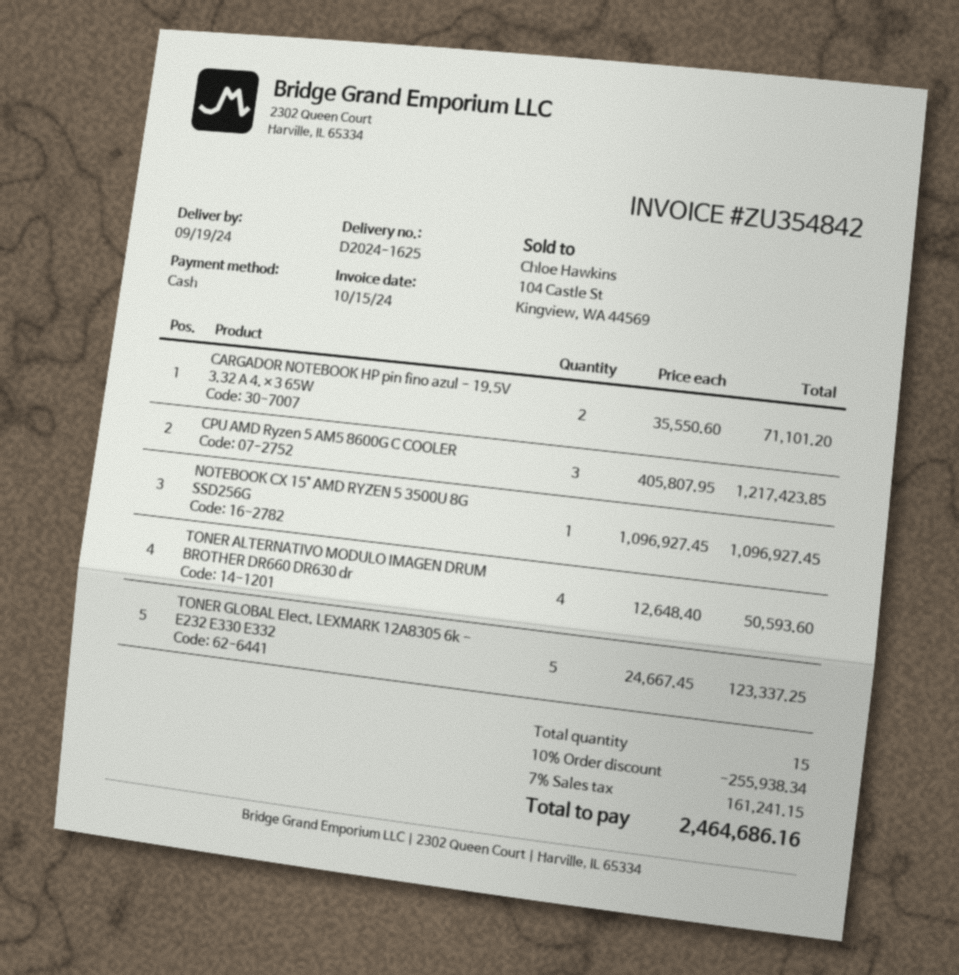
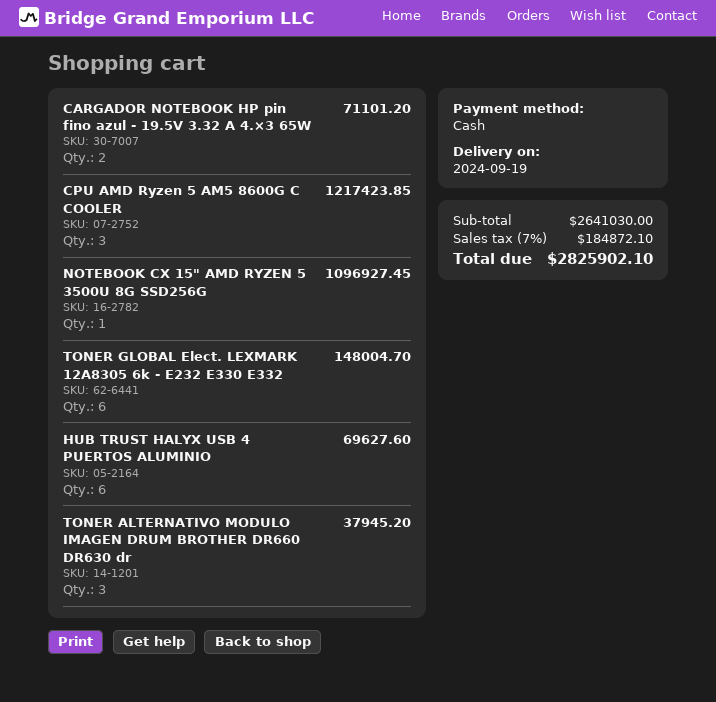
TONER ALTERNATIVO MODULO IMAGEN DRUM BROTHER DR660 DR630 dr: 4 for 50593.60 -> 3 for 37945.20
TONER GLOBAL Elect. LEXMARK 12A8305 6k - E232 E330 E332: 5 for 123337.25 -> 6 for 148004.70
HUB TRUST HALYX USB 4 PUERTOS ALUMINIO: none -> 6 for 69627.60
discount: 10% = 255938.34 -> none
tax: 7% = 161241.15 -> 7% = 184872.10
total: 2464686.16 -> 2825902.10

